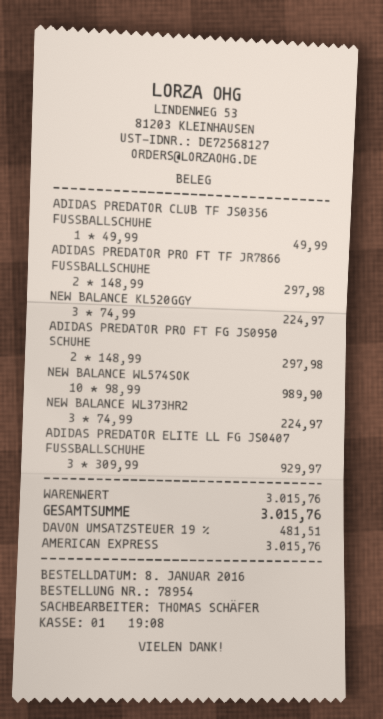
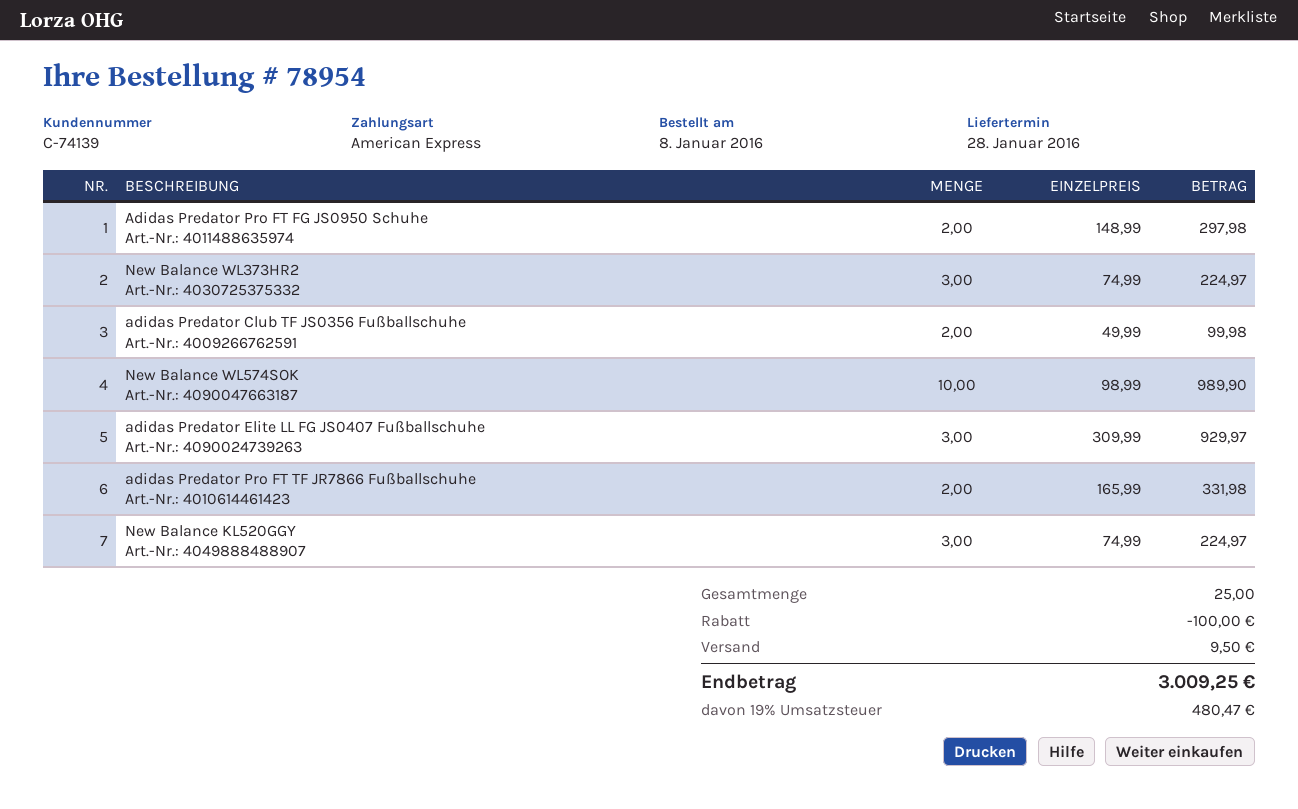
ADIDAS PREDATOR CLUB TF JS0356 FUSSBALLSCHUHE: 1 x 49.99 = 49.99 -> 2 x 49.99 = 99.98
ADIDAS PREDATOR PRO FT TF JR7866 FUSSBALLSCHUHE: 2 x 148.99 = 297.98 -> 2 x 165.99 = 331.98
discount: none -> 100.00
shipping: none -> 9.50
tax: 19% = 481.51 -> 19% = 480.47
total: 3015.76 -> 3009.25

